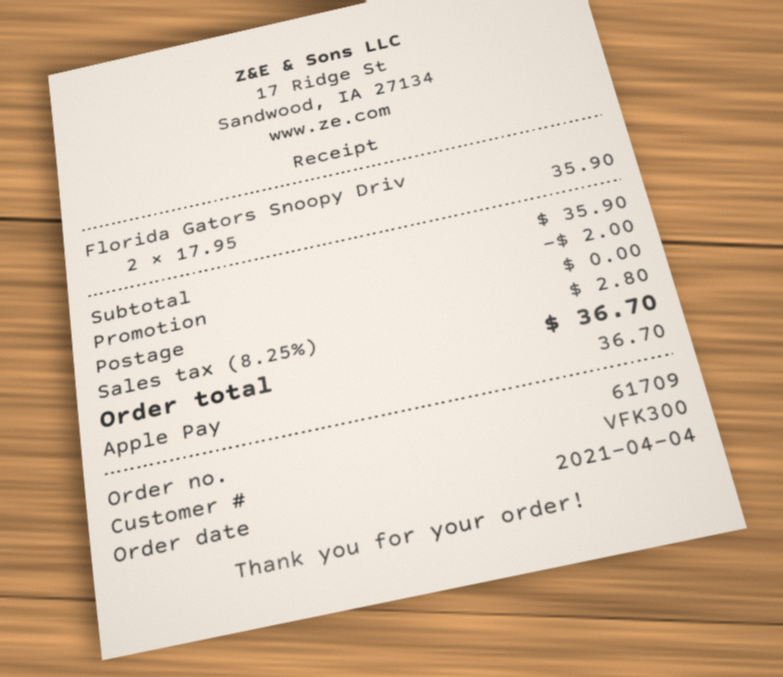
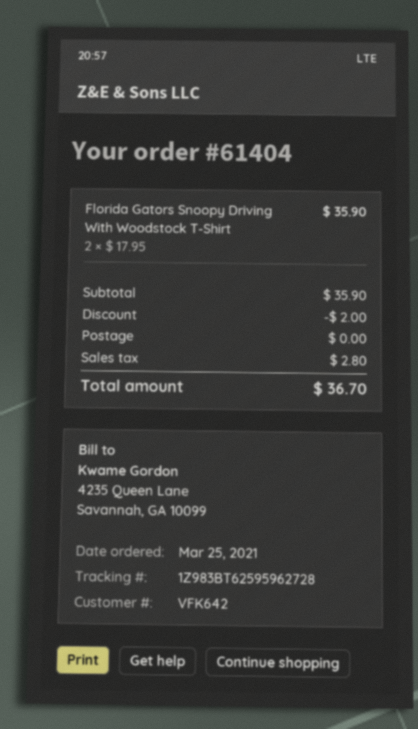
order number: 61709 -> 61404
order date: 2021-04-04 -> 2021-03-25
customer number: VFK300 -> VFK642

